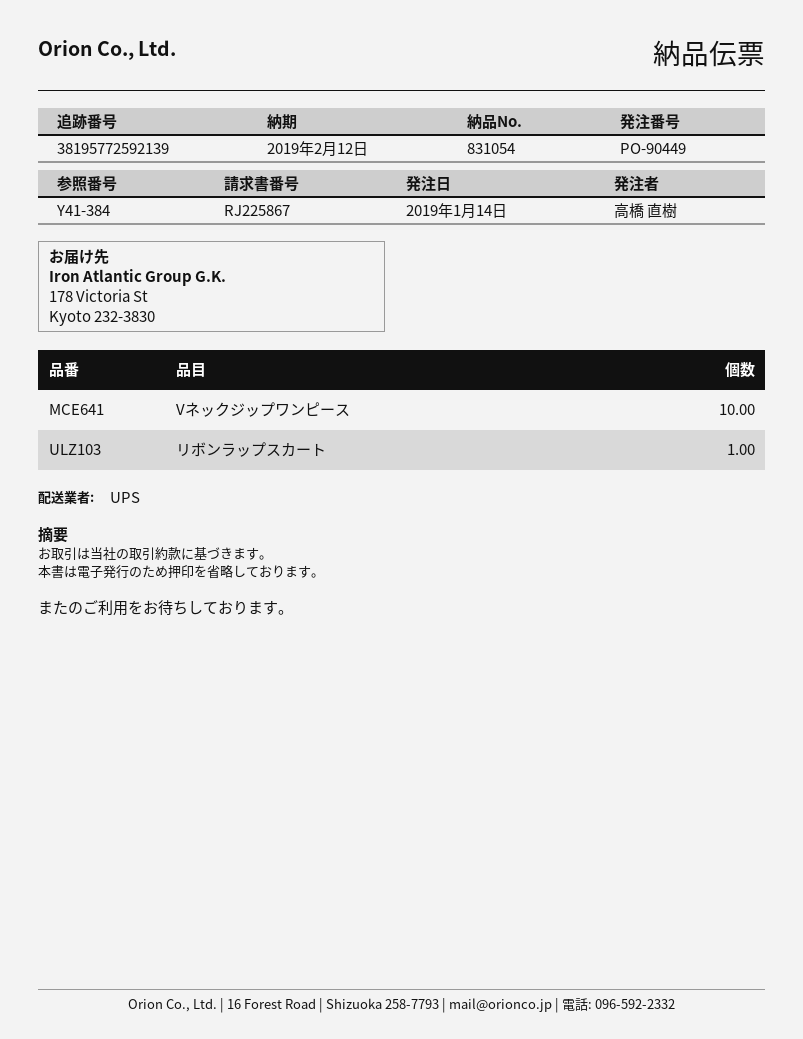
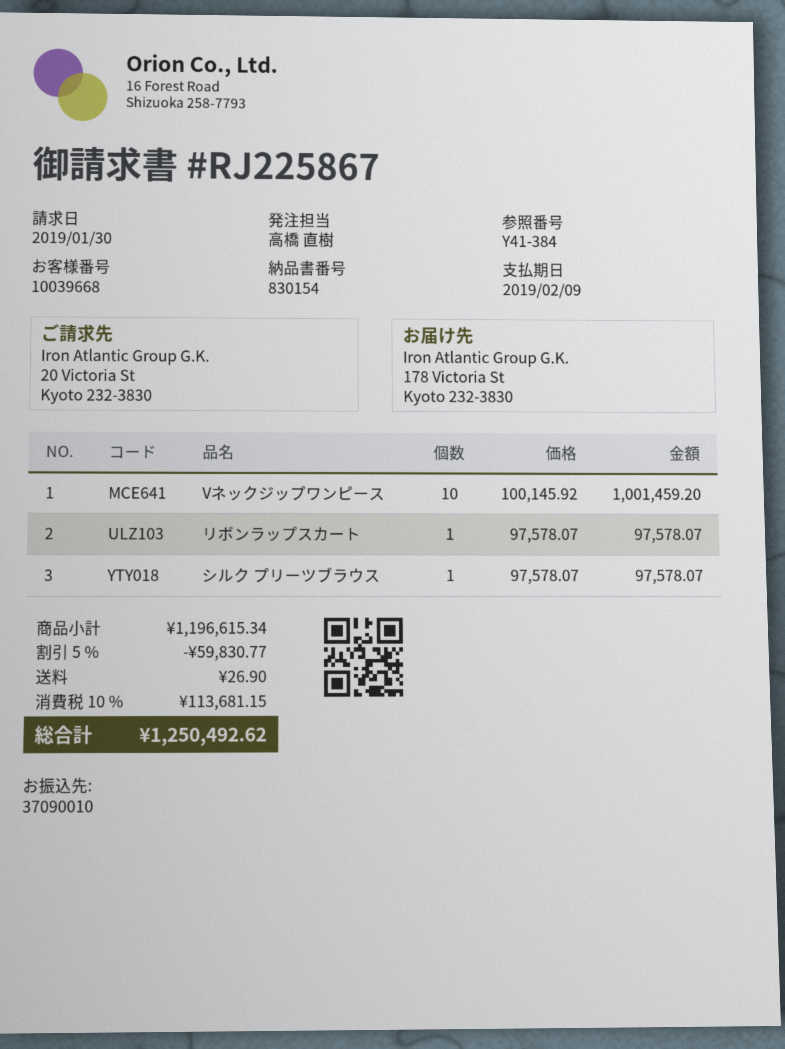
delivery note number: 831054 -> 830154
シルク プリーツブラウス: none -> 1

